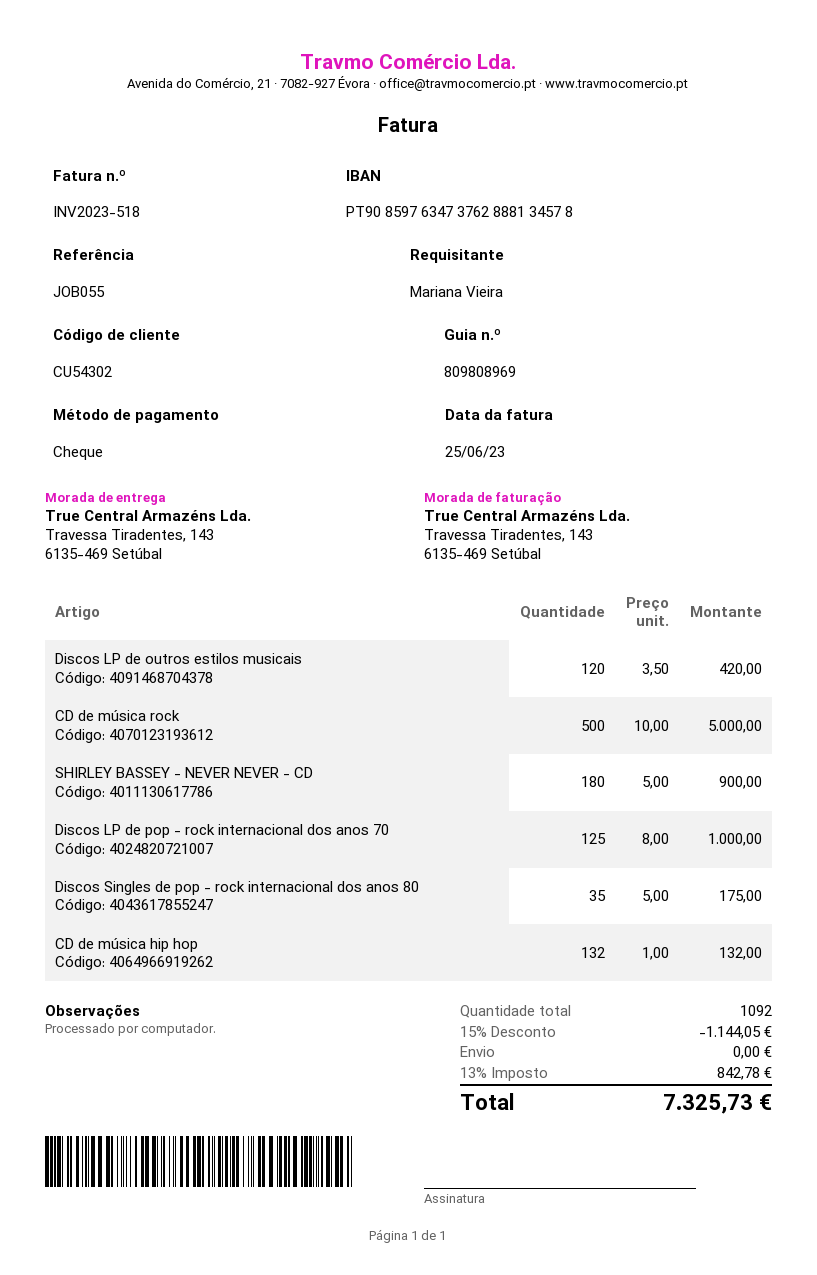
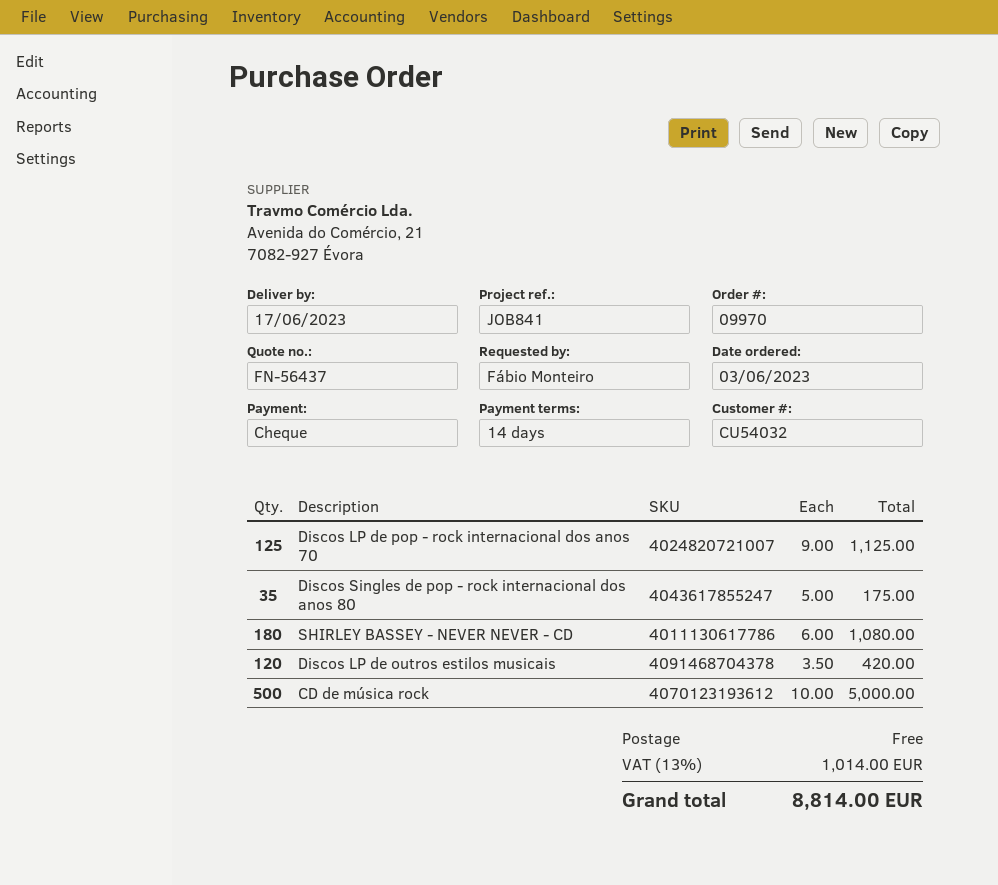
customer number: CU54302 -> CU54032
reference: JOB055 -> JOB841
ordered by: Mariana Vieira -> Fábio Monteiro
SHIRLEY BASSEY - NEVER NEVER - CD: 180 x 5.00 = 900.00 -> 180 x 6.00 = 1080.00
Discos LP de pop - rock internacional dos anos 70: 125 x 8.00 = 1000.00 -> 125 x 9.00 = 1125.00
CD de música hip hop: 132 x 1.00 = 132.00 -> none
discount: 15% = 1144.05 -> none
tax: 13% = 842.78 -> 13% = 1014.00
total: 7325.73 -> 8814.00

